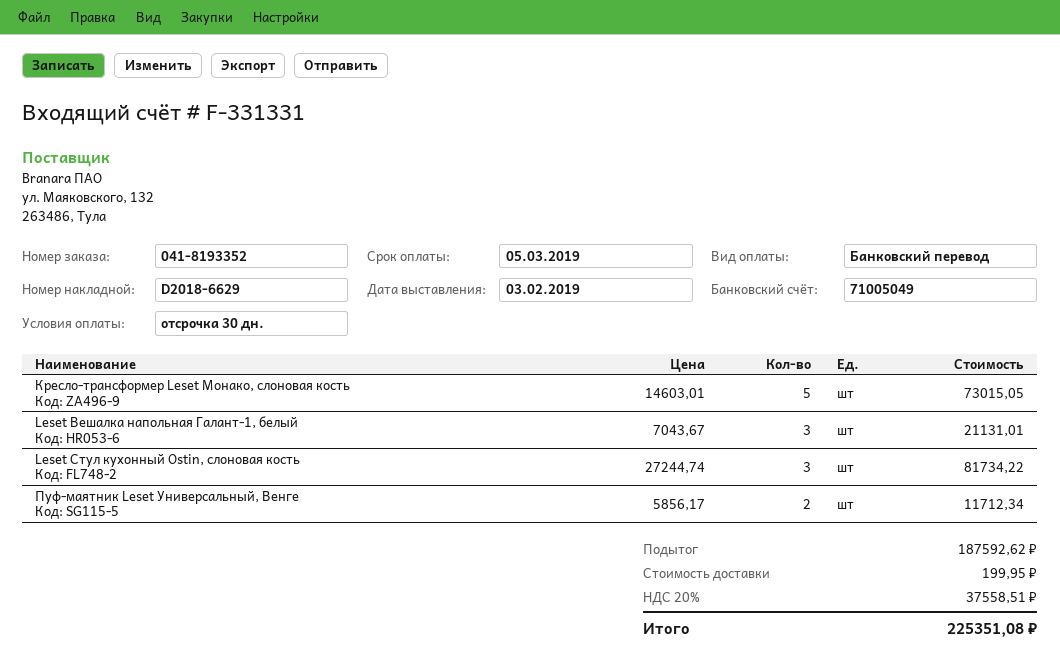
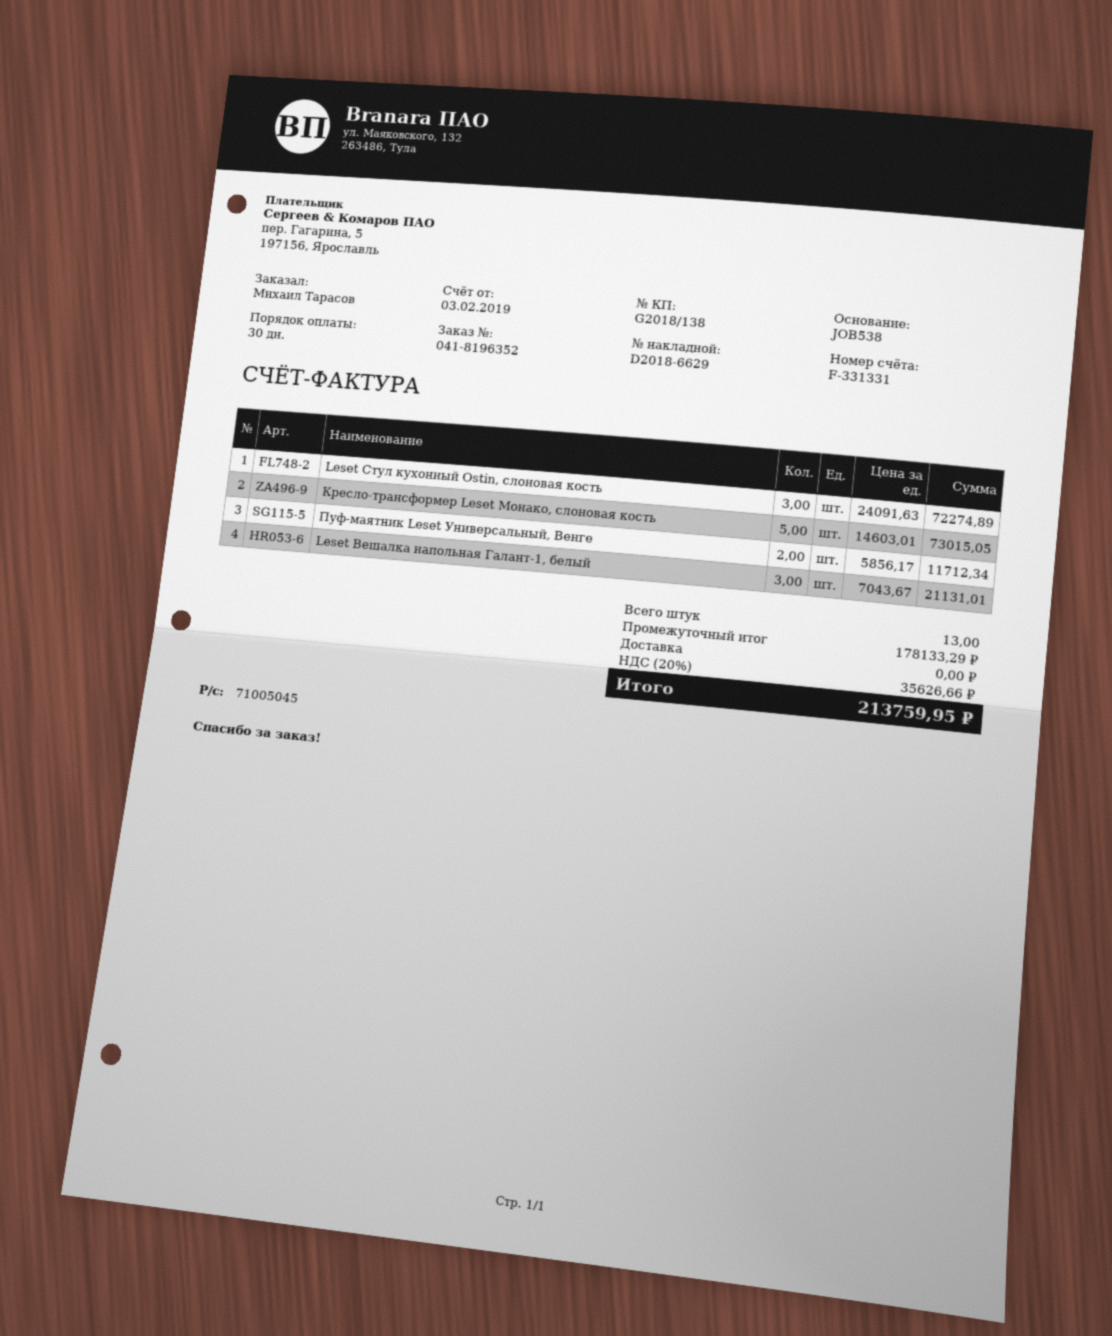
order number: 041-8193352 -> 041-8196352
bank account: 71005049 -> 71005045
Leset Стул кухонный Ostin, слоновая кость: 3 x 27244.74 = 81734.22 -> 3 x 24091.63 = 72274.89
subtotal: 187592.62 -> 178133.29
shipping: 199.95 -> 0.00
tax: 20% = 37558.51 -> 20% = 35626.66
total: 225351.08 -> 213759.95

